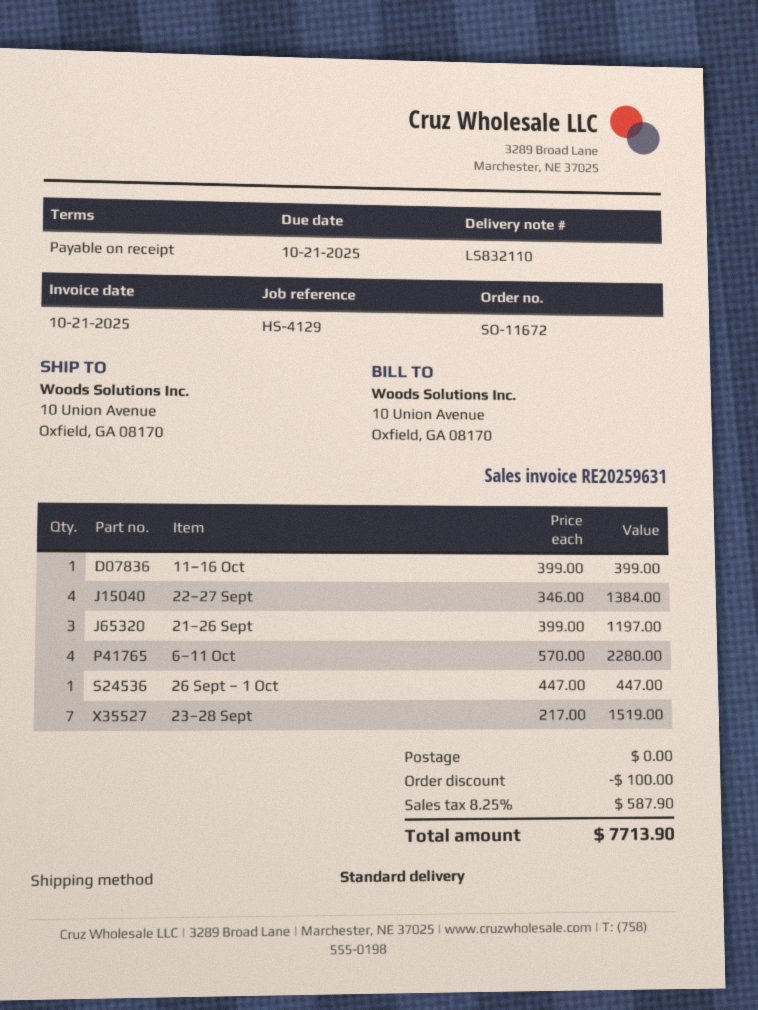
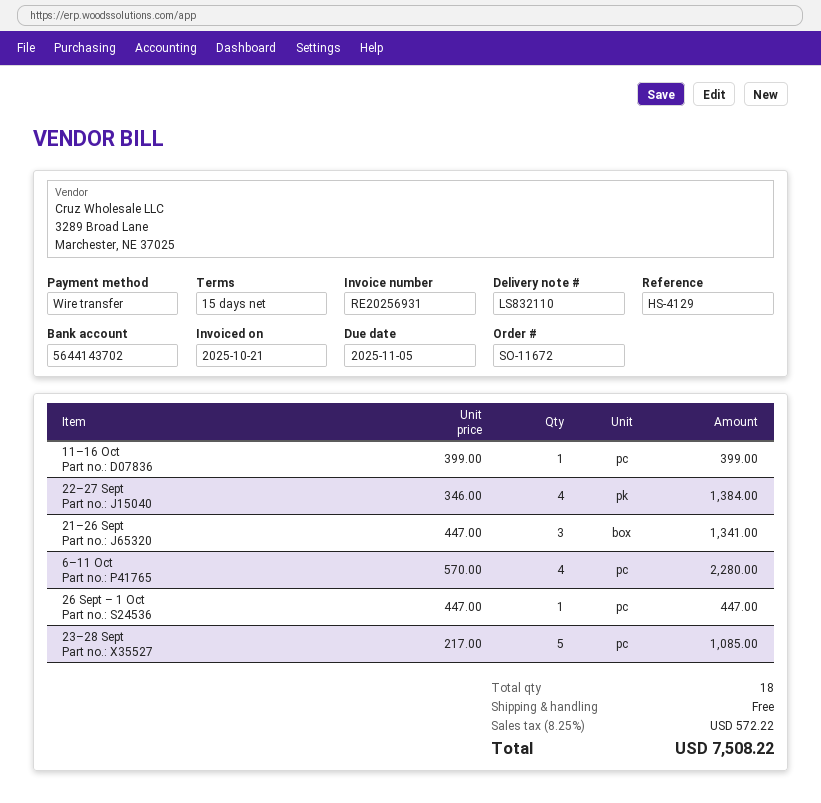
invoice number: RE20259631 -> RE20256931
payment terms: on receipt -> 15 days
due date: 2025-10-21 -> 2025-11-05
21–26 Sept: 3 x 399.00 = 1197.00 -> 3 x 447.00 = 1341.00
23–28 Sept: 7 x 217.00 = 1519.00 -> 5 x 217.00 = 1085.00
discount: 100.00 -> none
tax: 8.25% = 587.90 -> 8.25% = 572.22
total: 7713.90 -> 7508.22

